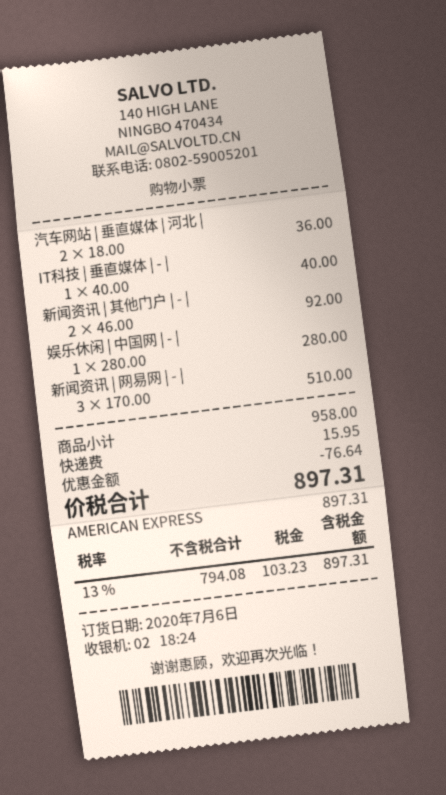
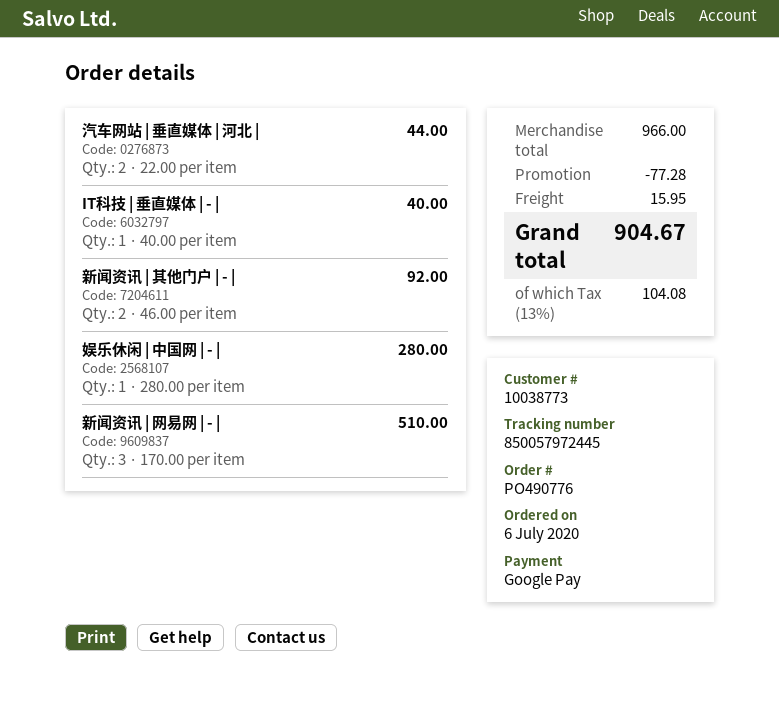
payment method: American Express -> Google Pay
汽车网站 | 垂直媒体 | 河北 |: 2 x 18.00 = 36.00 -> 2 x 22.00 = 44.00
subtotal: 958.00 -> 966.00
discount: 76.64 -> 77.28
tax: 13% = 103.23 -> 13% = 104.08
total: 897.31 -> 904.67

